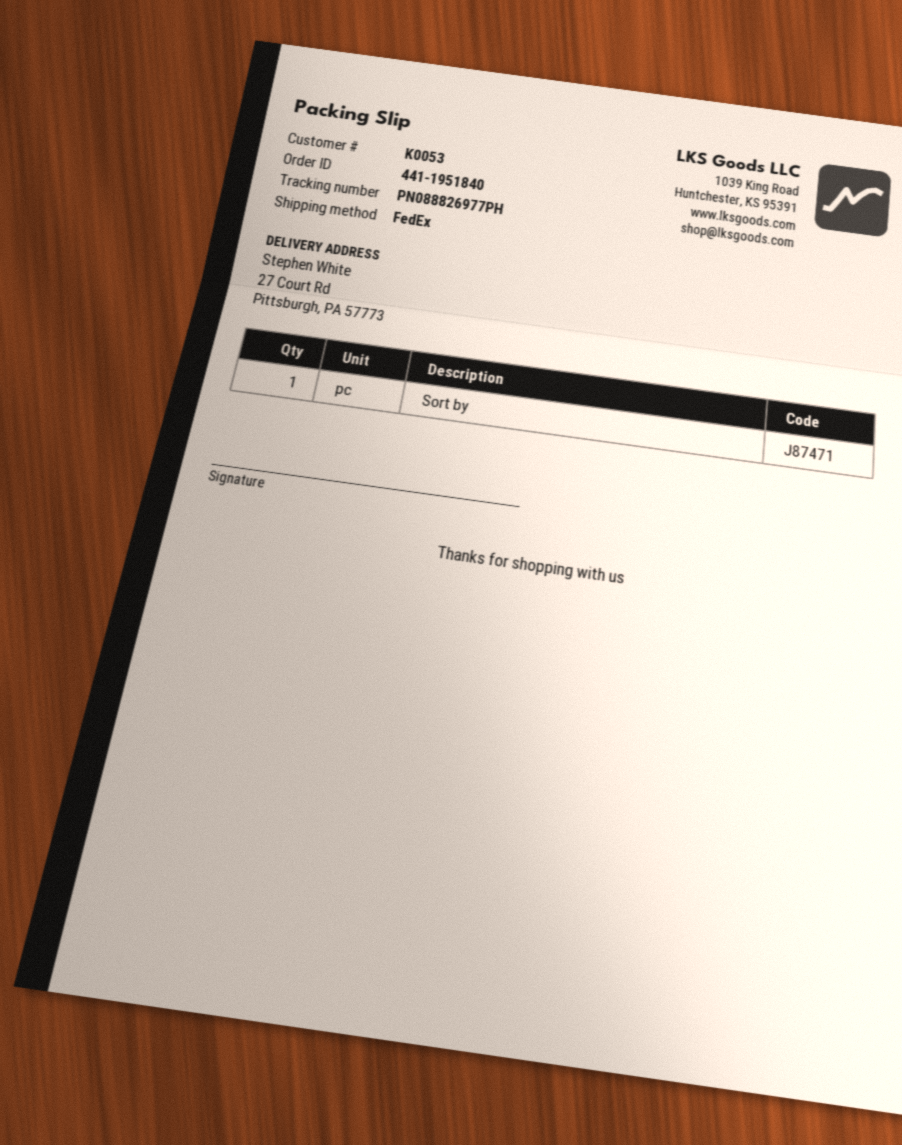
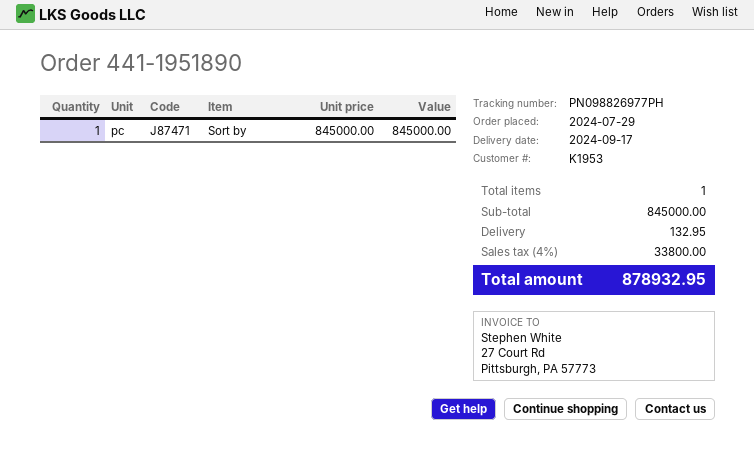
order number: 441-1951840 -> 441-1951890
customer number: K0053 -> K1953
tracking number: PN088826977PH -> PN098826977PH

